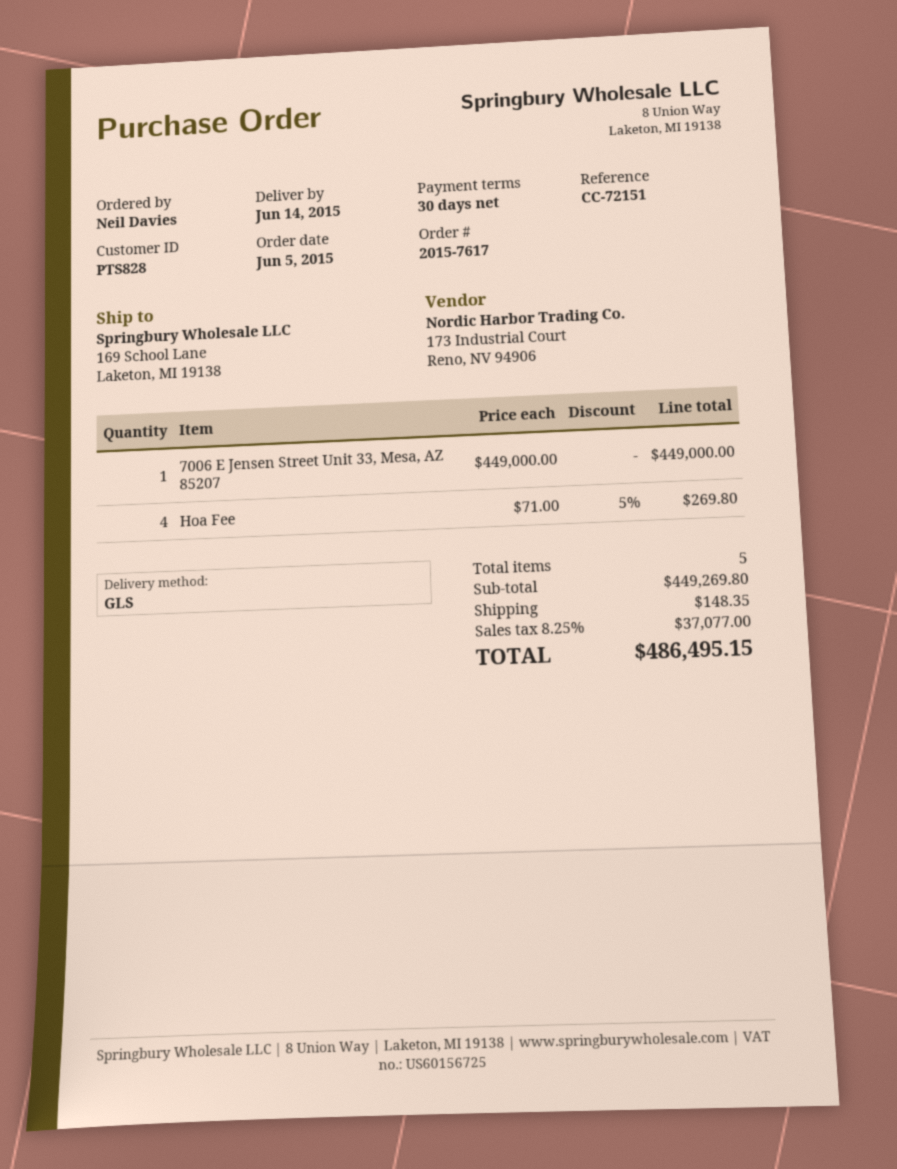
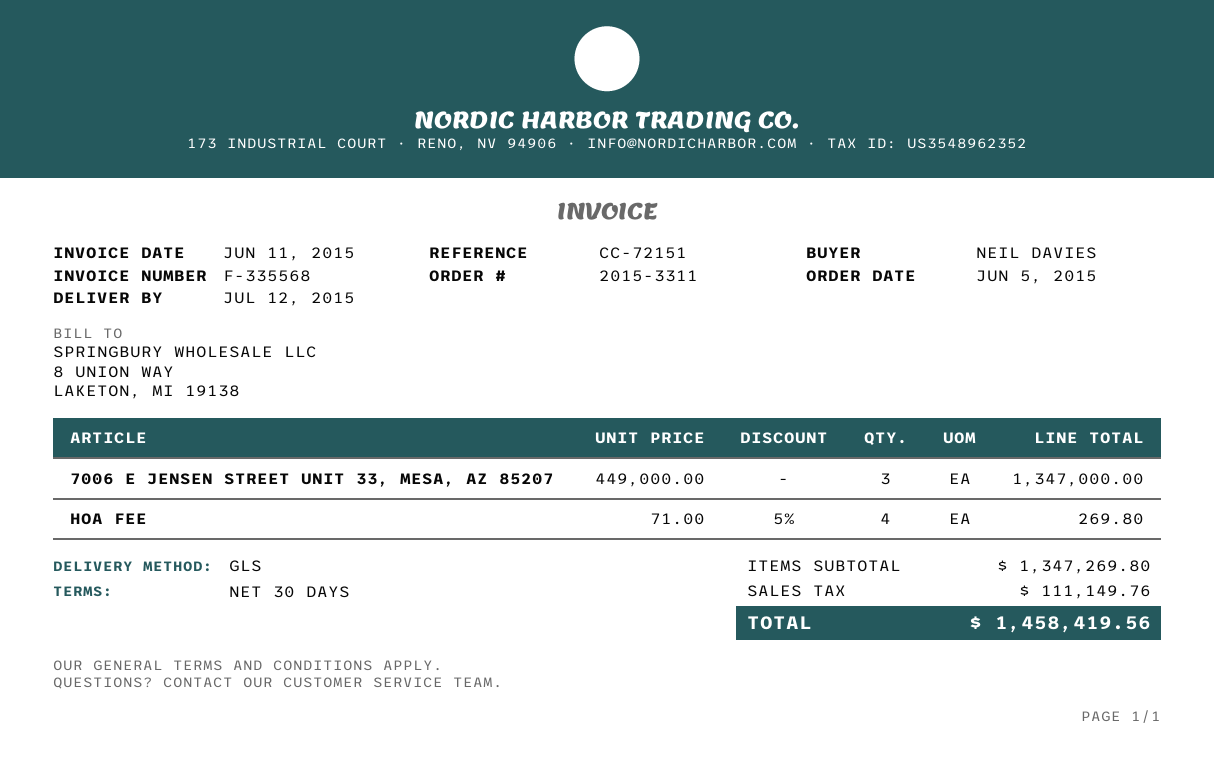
order number: 2015-7617 -> 2015-3311
delivery date: 2015-06-14 -> 2015-07-12
7006 E Jensen Street Unit 33, Mesa, AZ 85207: 1 x 449000.00 = 449000.00 -> 3 x 449000.00 = 1347000.00
subtotal: 449269.80 -> 1347269.80
shipping: 148.35 -> none
tax: 37077.00 -> 111149.76
total: 486495.15 -> 1458419.56

